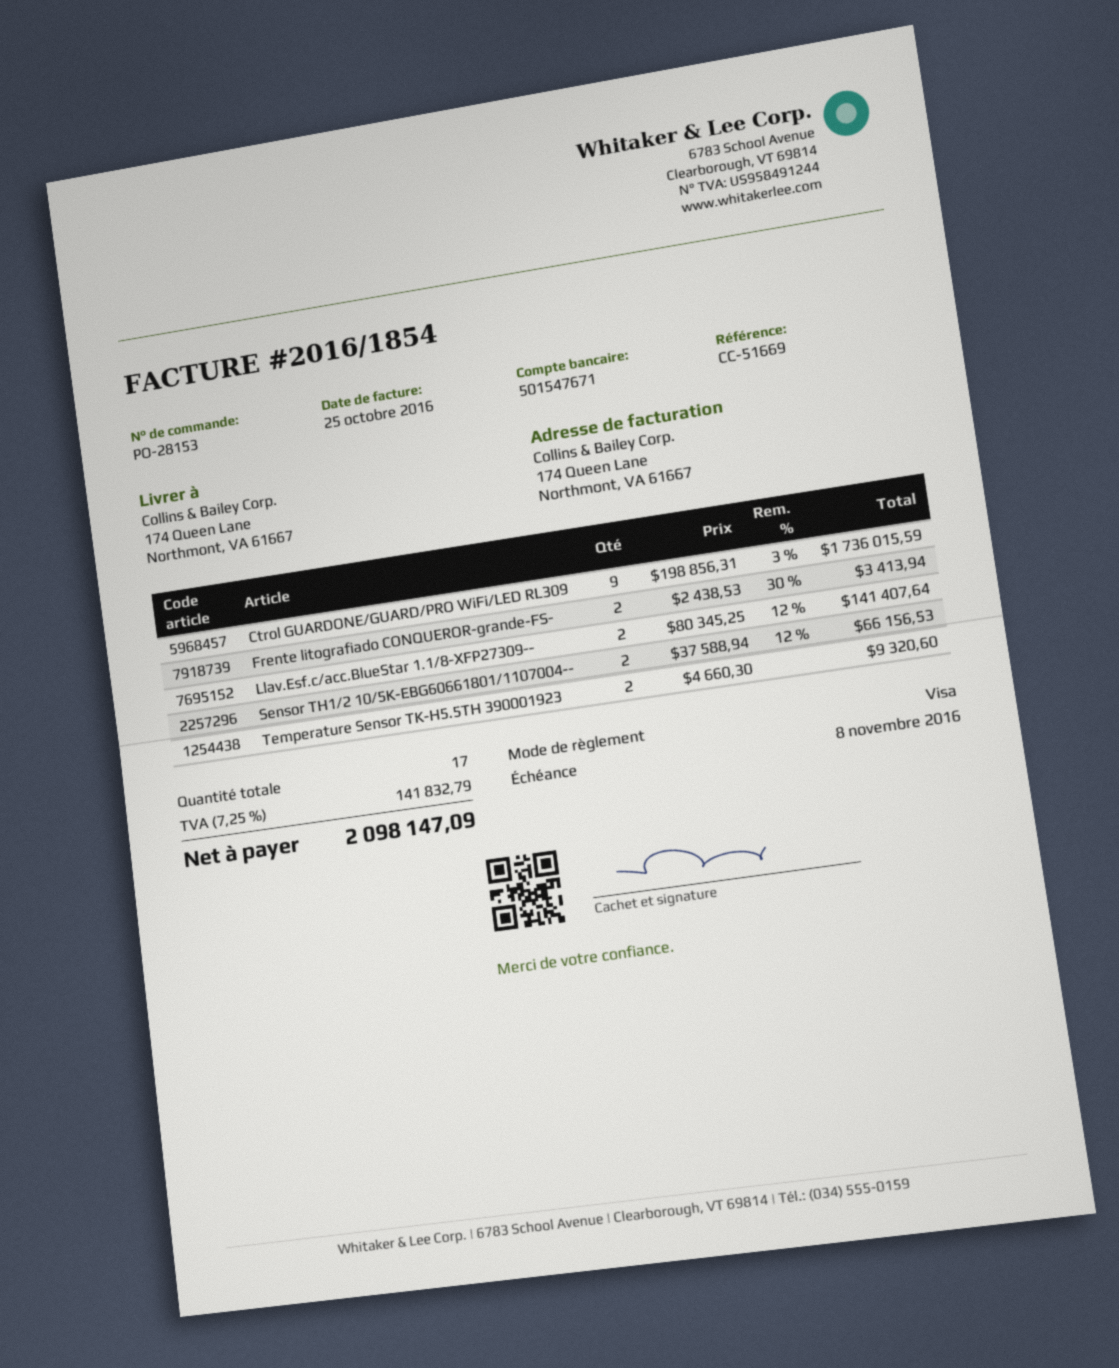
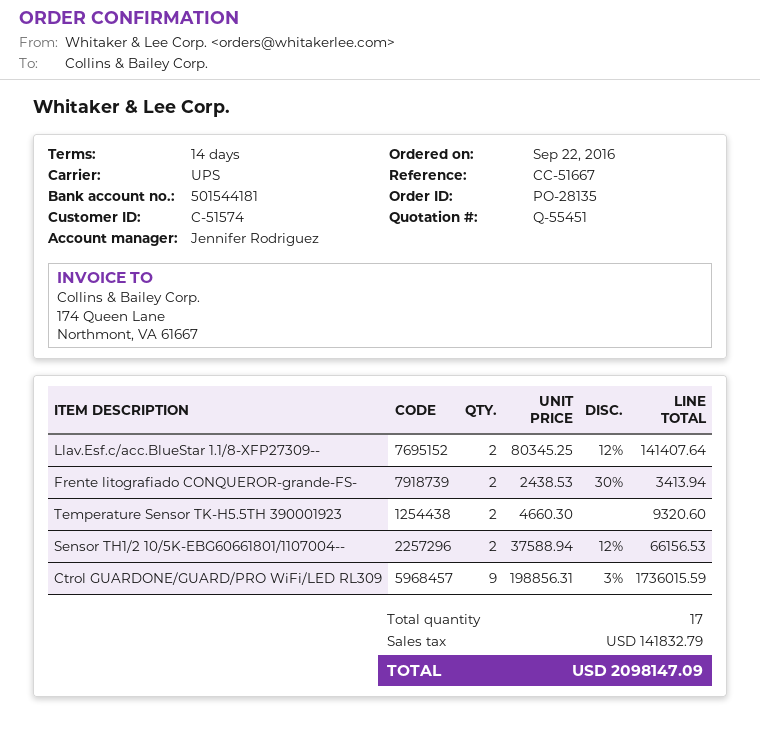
order number: PO-28153 -> PO-28135
reference: CC-51669 -> CC-51667
bank account: 501547671 -> 501544181

